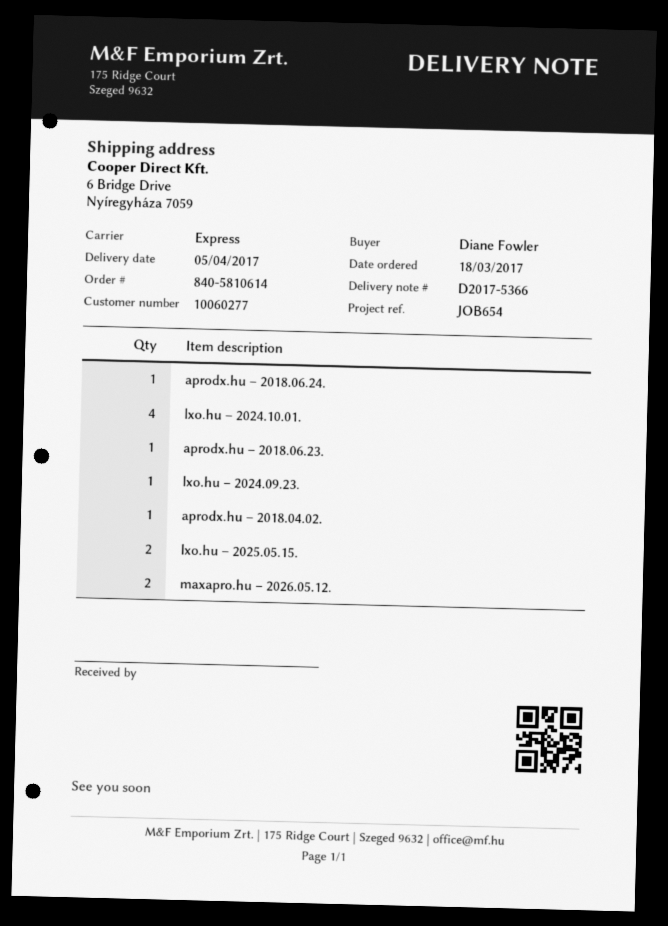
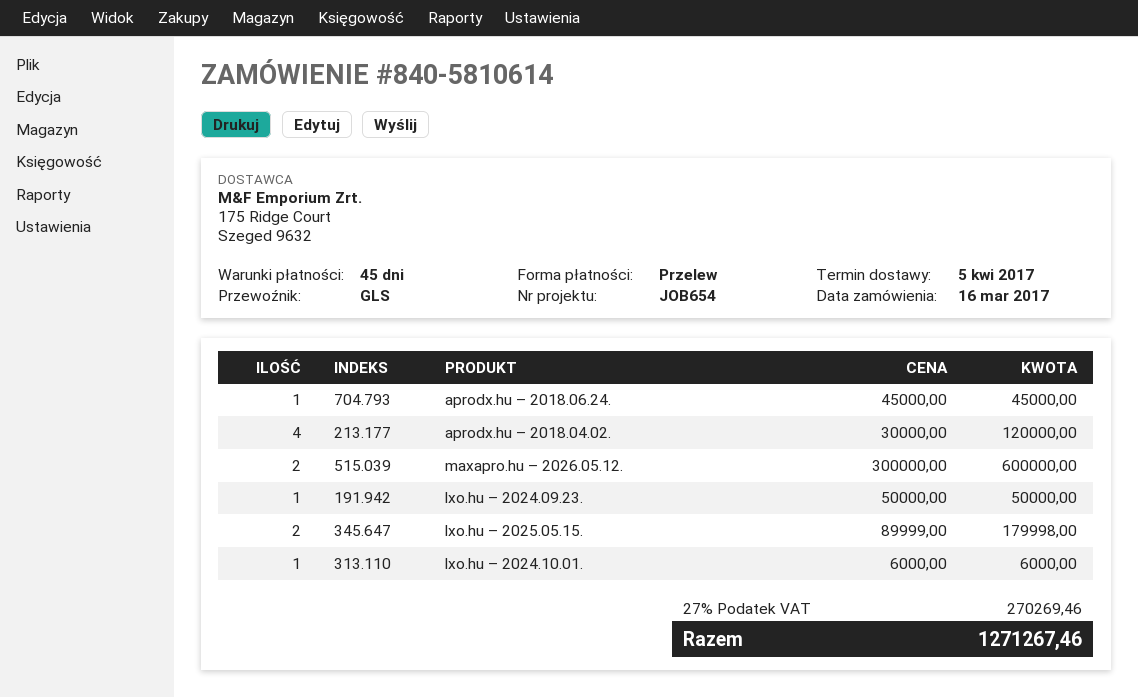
order date: 2017-03-18 -> 2017-03-16
shipping method: express -> GLS
lxo.hu – 2024.10.01.: 4 -> 1
aprodx.hu – 2018.06.23.: 1 -> none
aprodx.hu – 2018.04.02.: 1 -> 4

